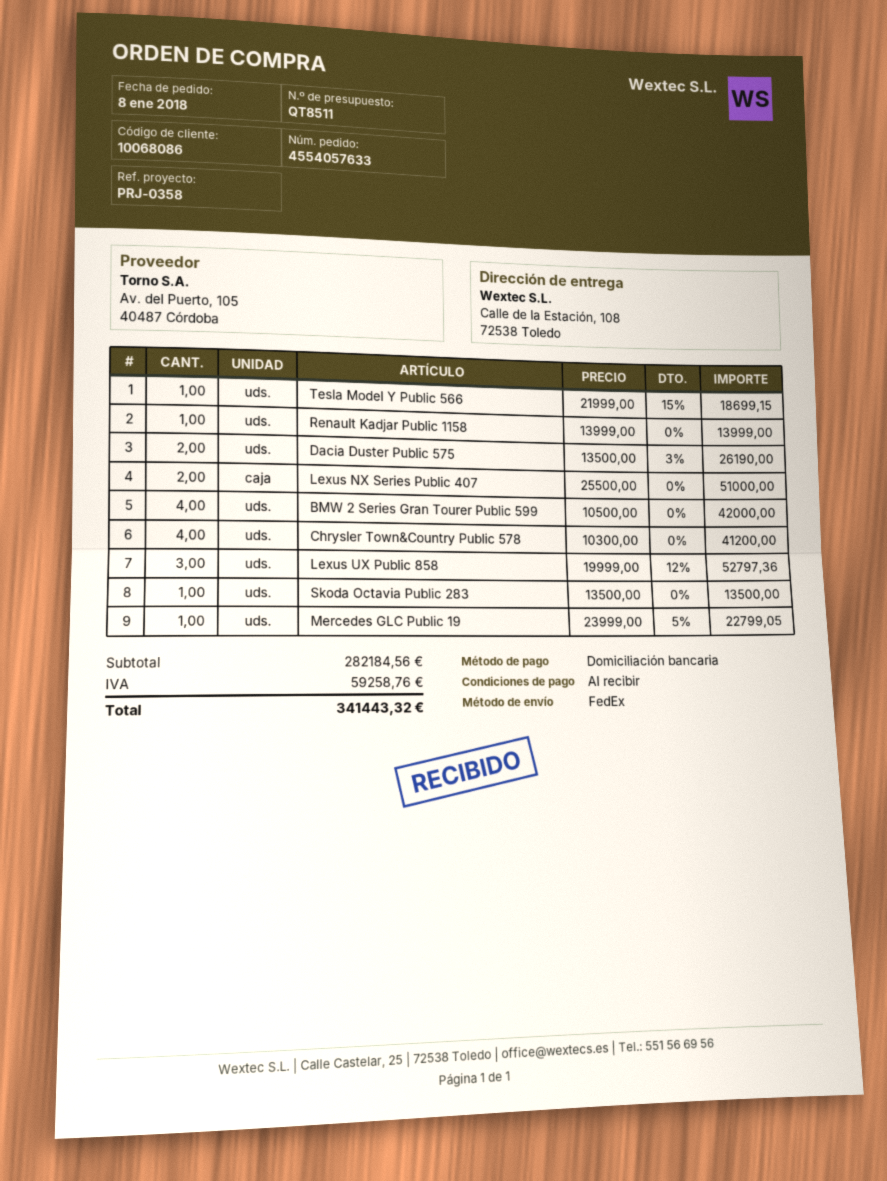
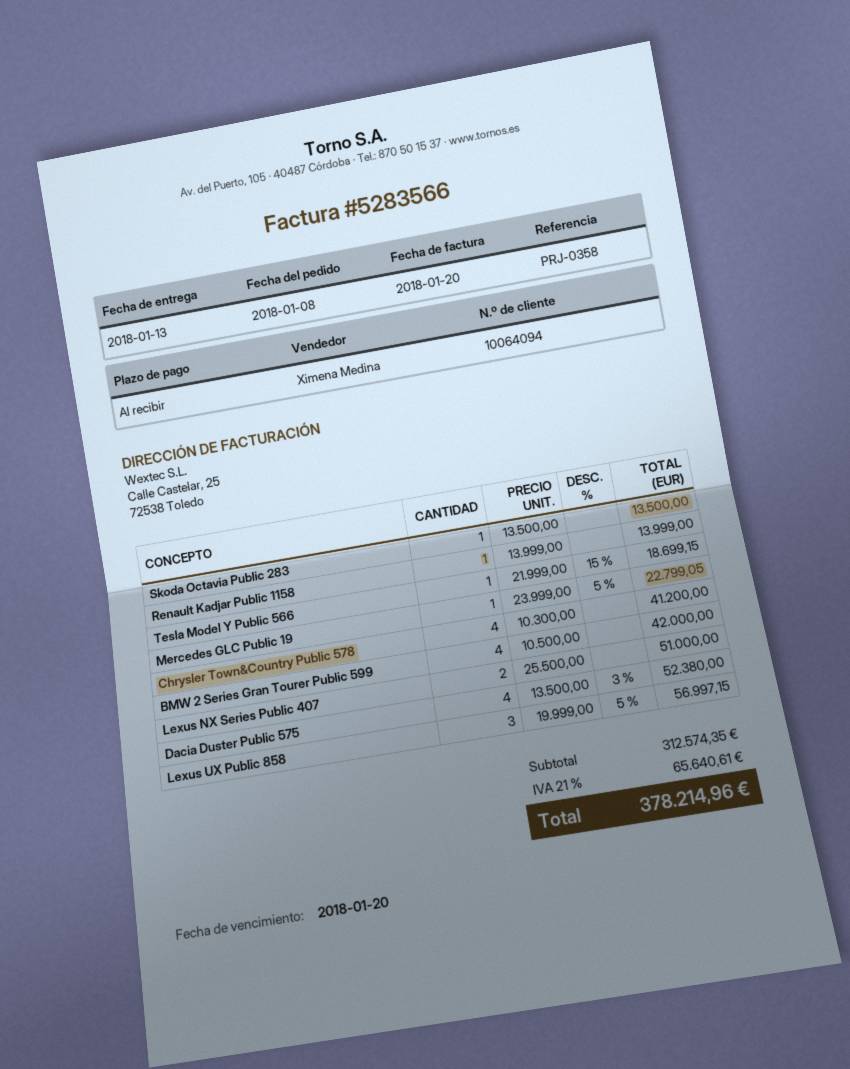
customer number: 10068086 -> 10064094
Dacia Duster Public 575: 2 x 13500.00 - 3% = 26190.00 -> 4 x 13500.00 - 3% = 52380.00
Lexus UX Public 858: 3 x 19999.00 - 12% = 52797.36 -> 3 x 19999.00 - 5% = 56997.15
subtotal: 282184.56 -> 312574.35
tax: 59258.76 -> 65640.61
total: 341443.32 -> 378214.96

